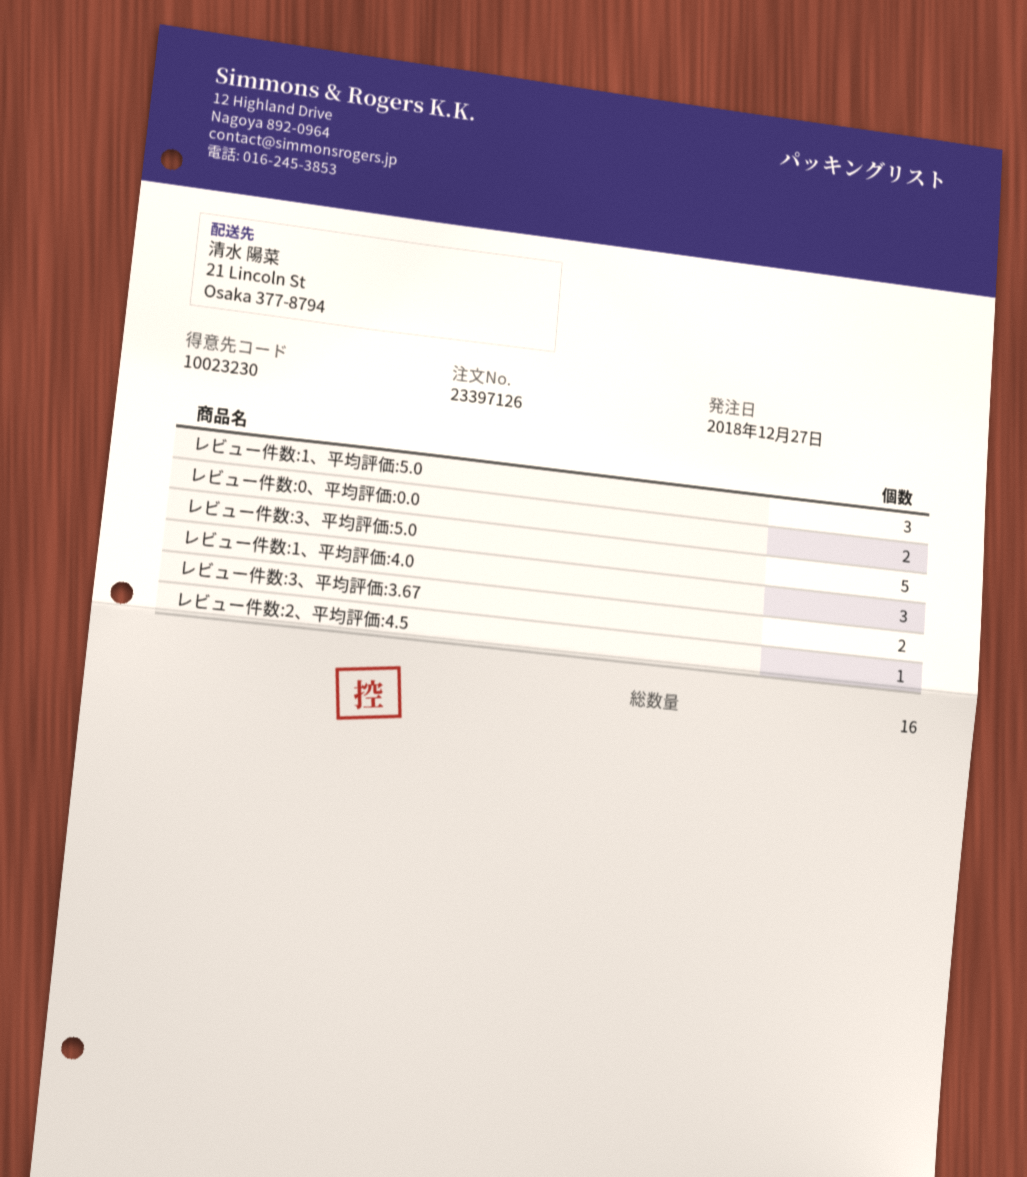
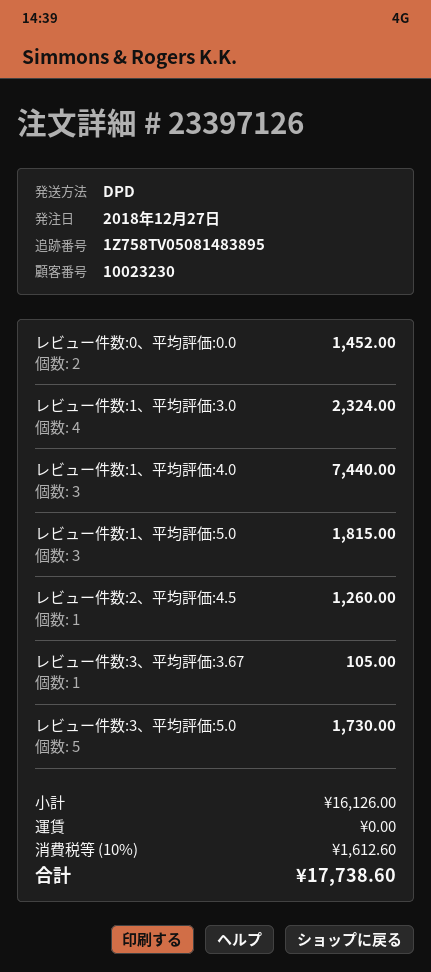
レビュー件数:3、平均評価:3.67: 2 -> 1
レビュー件数:1、平均評価:3.0: none -> 4

